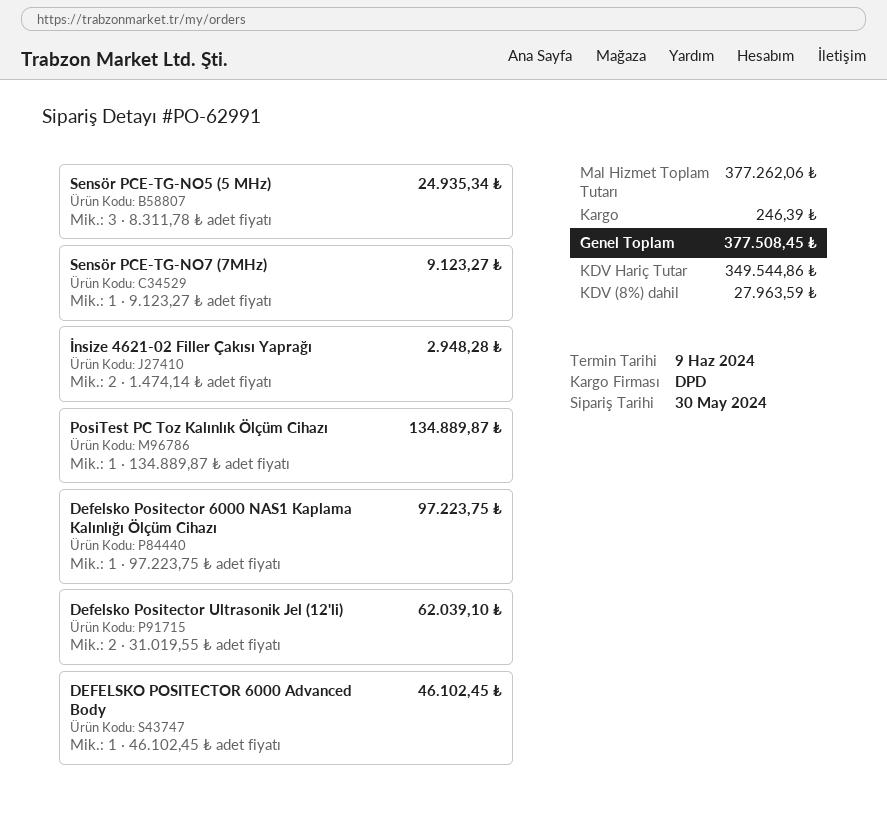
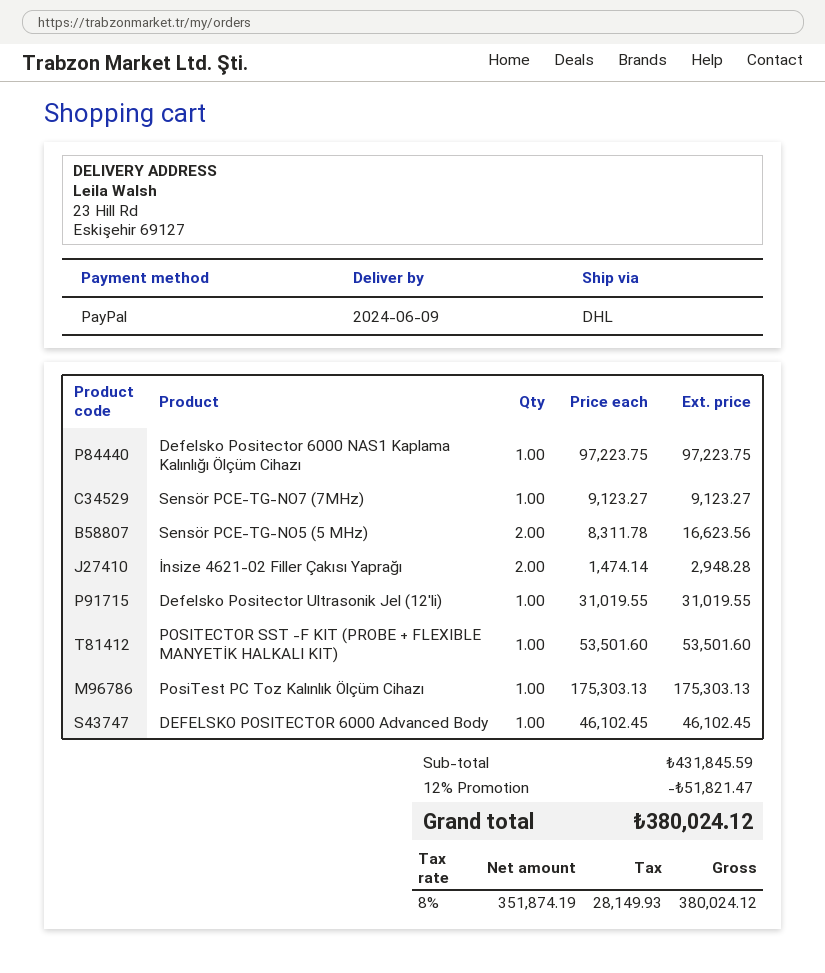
shipping method: DPD -> DHL
Sensör PCE-TG-NO5 (5 MHz): 3 x 8311.78 = 24935.34 -> 2 x 8311.78 = 16623.56
PosiTest PC Toz Kalınlık Ölçüm Cihazı: 1 x 134889.87 = 134889.87 -> 1 x 175303.13 = 175303.13
Defelsko Positector Ultrasonik Jel (12'li): 2 x 31019.55 = 62039.10 -> 1 x 31019.55 = 31019.55
POSITECTOR SST -F KIT (PROBE + FLEXIBLE MANYETİK HALKALI KIT): none -> 1 x 53501.60 = 53501.60
subtotal: 377262.06 -> 431845.59
discount: none -> 12% = 51821.47
shipping: 246.39 -> none
net: 349544.86 -> 351874.19
tax: 8% = 27963.59 -> 8% = 28149.93
total: 377508.45 -> 380024.12

